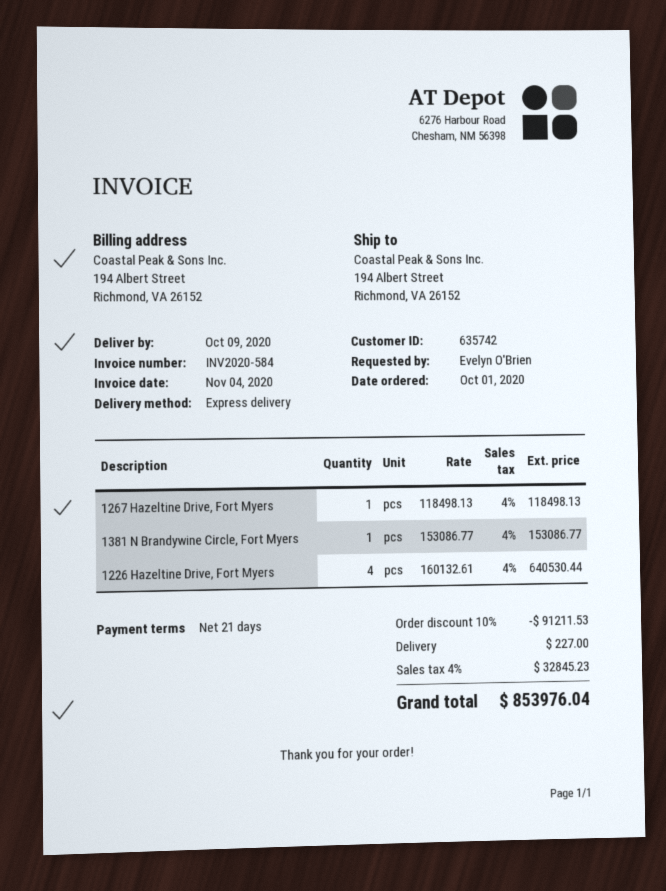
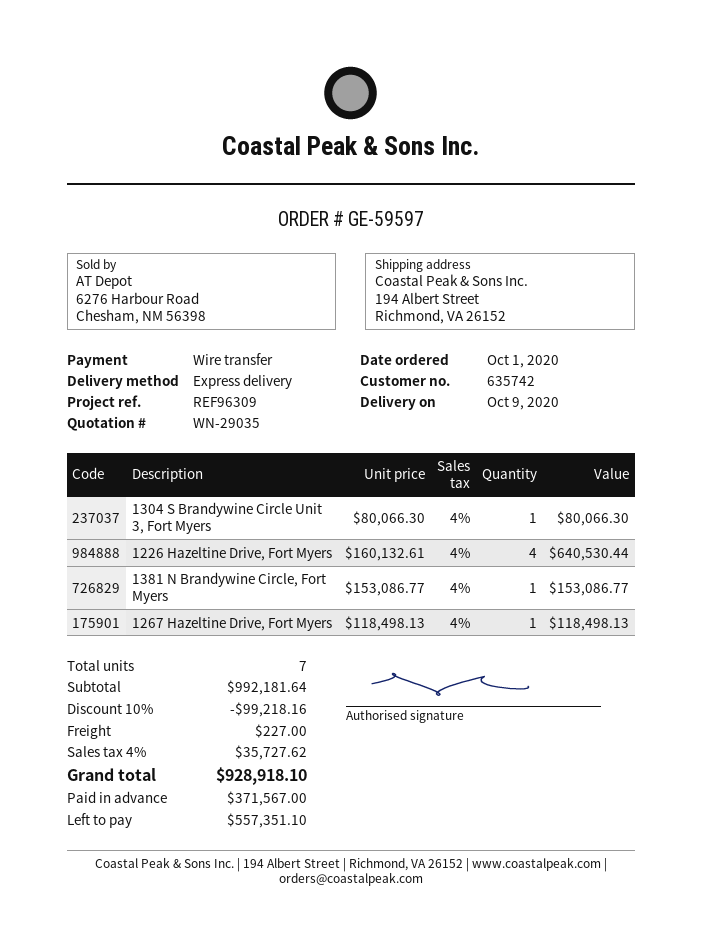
1304 S Brandywine Circle Unit 3, Fort Myers: none -> 1 x 80066.30 = 80066.30
discount: 10% = 91211.53 -> 10% = 99218.16
tax: 4% = 32845.23 -> 4% = 35727.62
total: 853976.04 -> 928918.10

